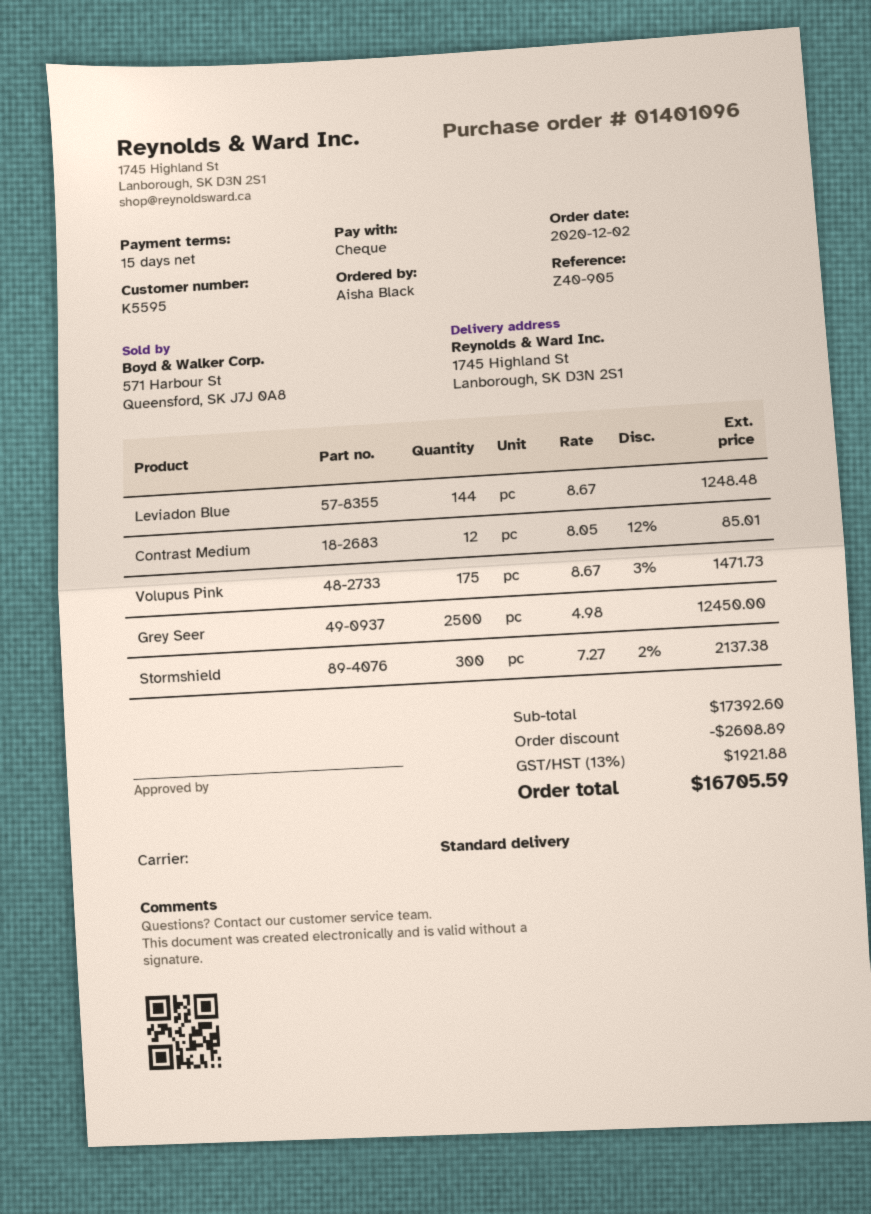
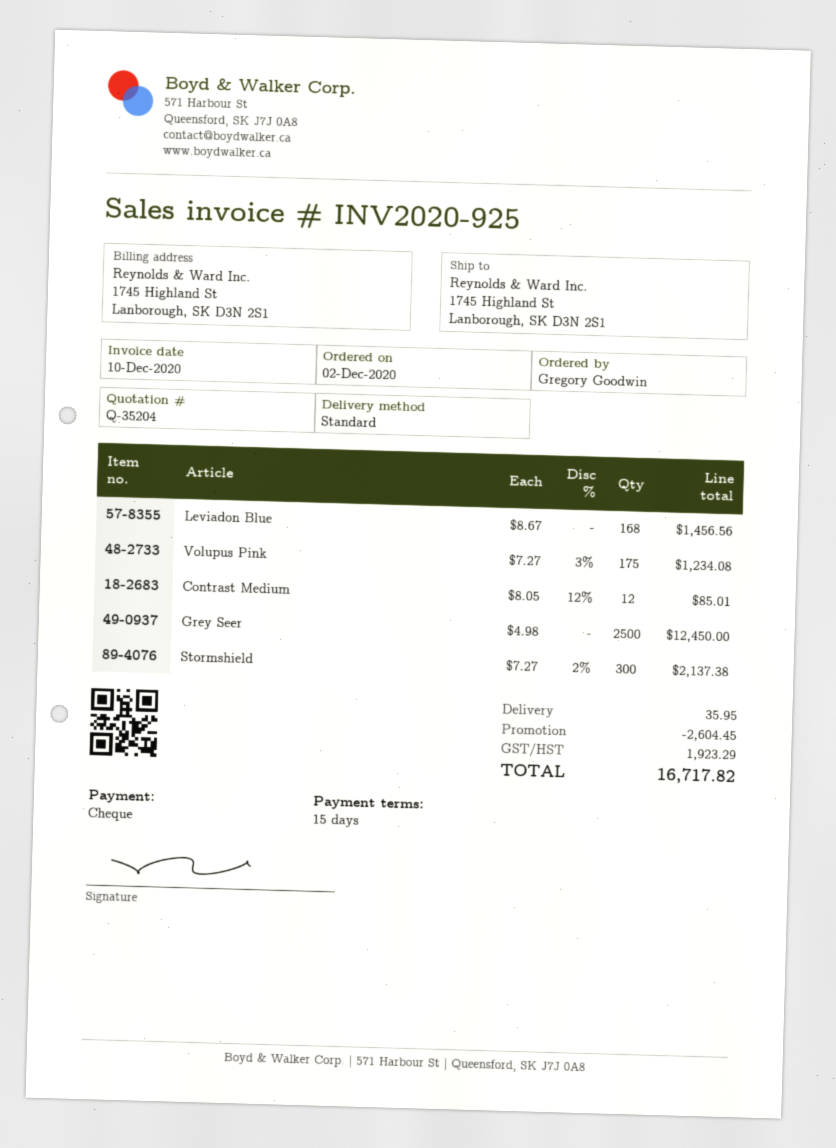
ordered by: Aisha Black -> Gregory Goodwin
Leviadon Blue: 144 x 8.67 = 1248.48 -> 168 x 8.67 = 1456.56
Volupus Pink: 175 x 8.67 - 3% = 1471.73 -> 175 x 7.27 - 3% = 1234.08
discount: 2608.89 -> 2604.45
shipping: none -> 35.95
tax: 1921.88 -> 1923.29
total: 16705.59 -> 16717.82

